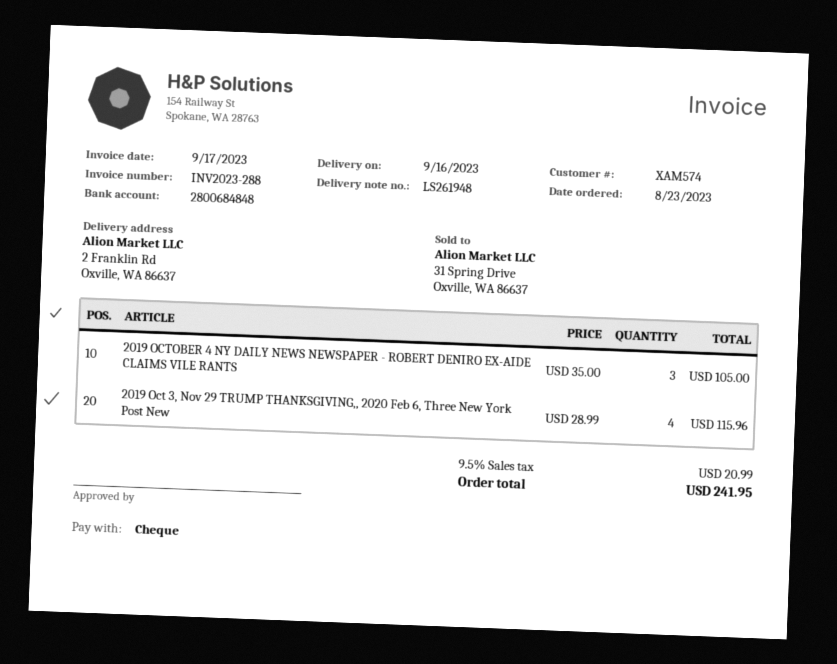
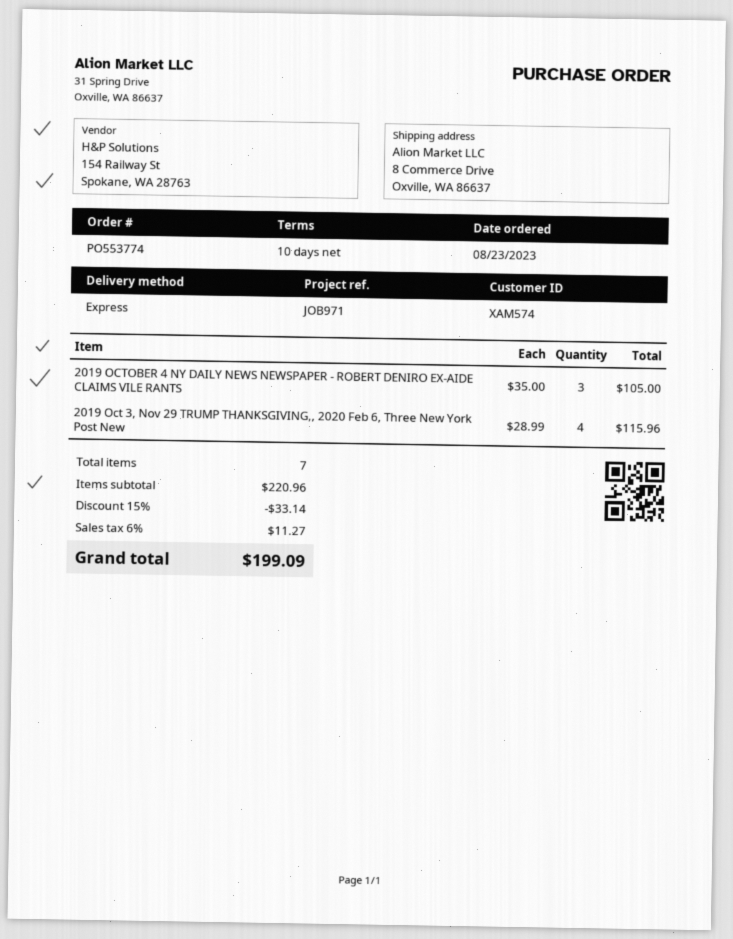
ship to: 2 Franklin Rd, Oxville, WA 86637 -> 8 Commerce Drive, Oxville, WA 86637
discount: none -> 15% = 33.14
tax: 9.5% = 20.99 -> 6% = 11.27
total: 241.95 -> 199.09

